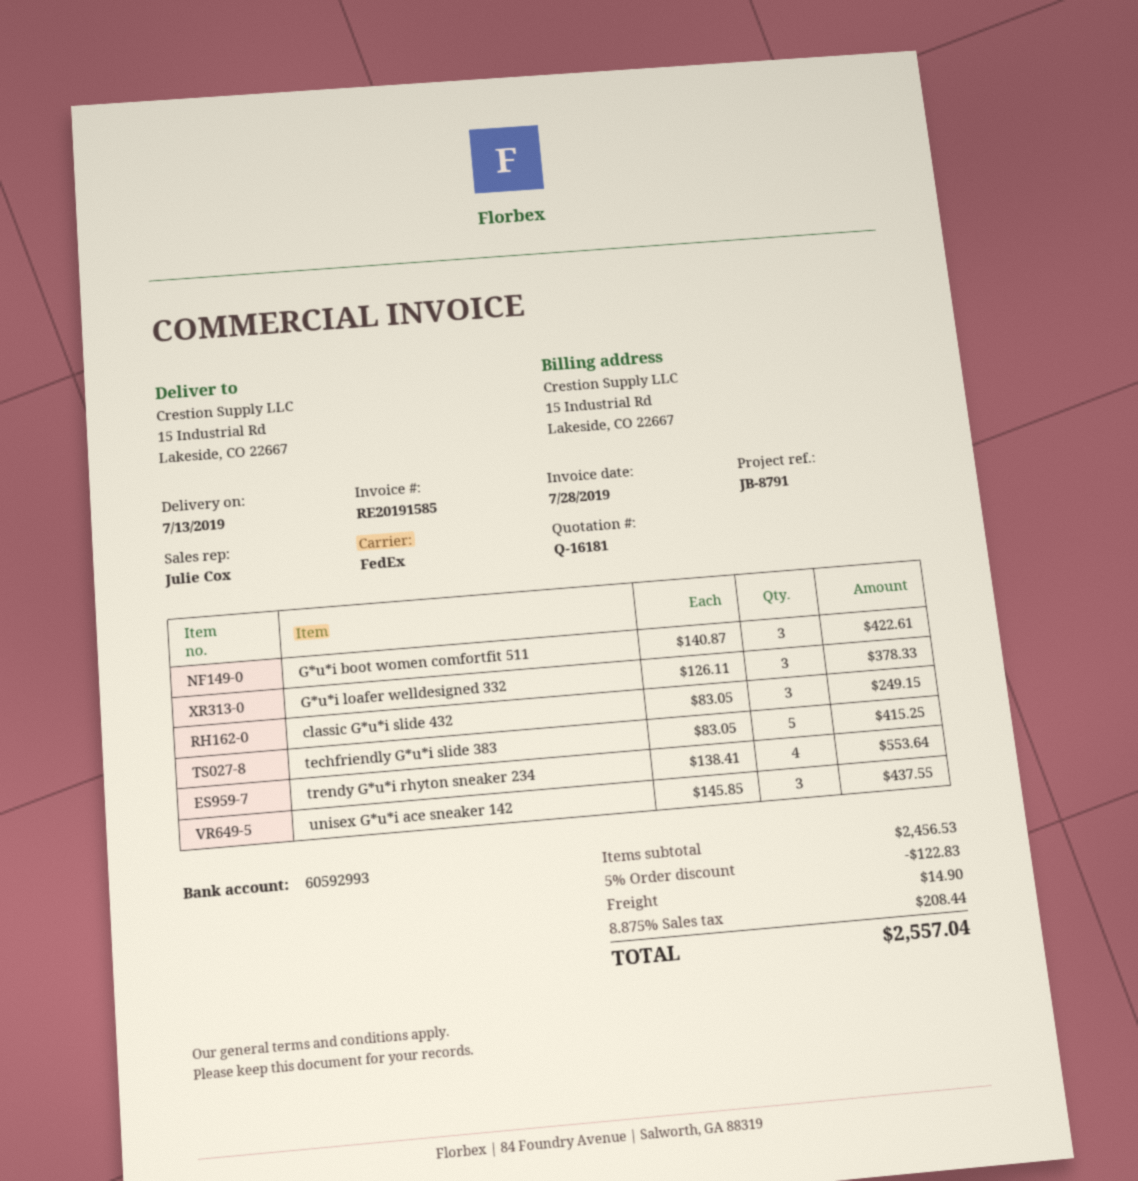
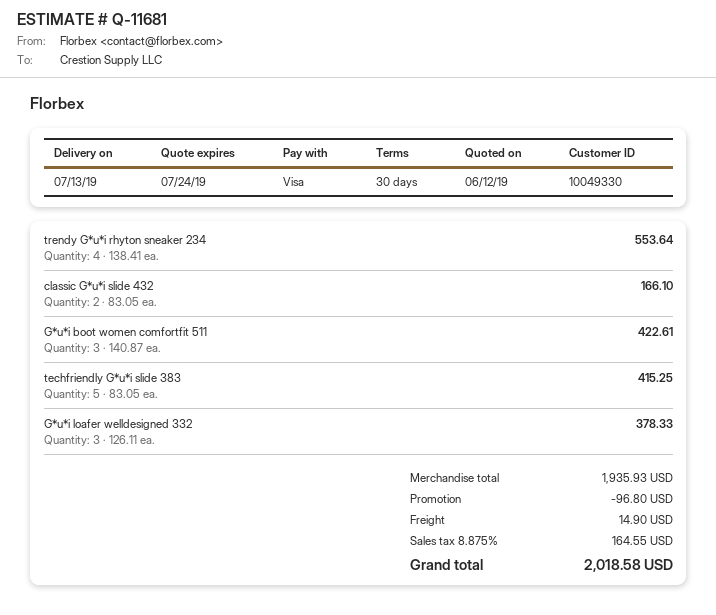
quote number: Q-16181 -> Q-11681
classic G*u*i slide 432: 3 x 83.05 = 249.15 -> 2 x 83.05 = 166.10
unisex G*u*i ace sneaker 142: 3 x 145.85 = 437.55 -> none
subtotal: 2456.53 -> 1935.93
discount: 122.83 -> 96.80
tax: 8.875% = 208.44 -> 8.875% = 164.55
total: 2557.04 -> 2018.58

